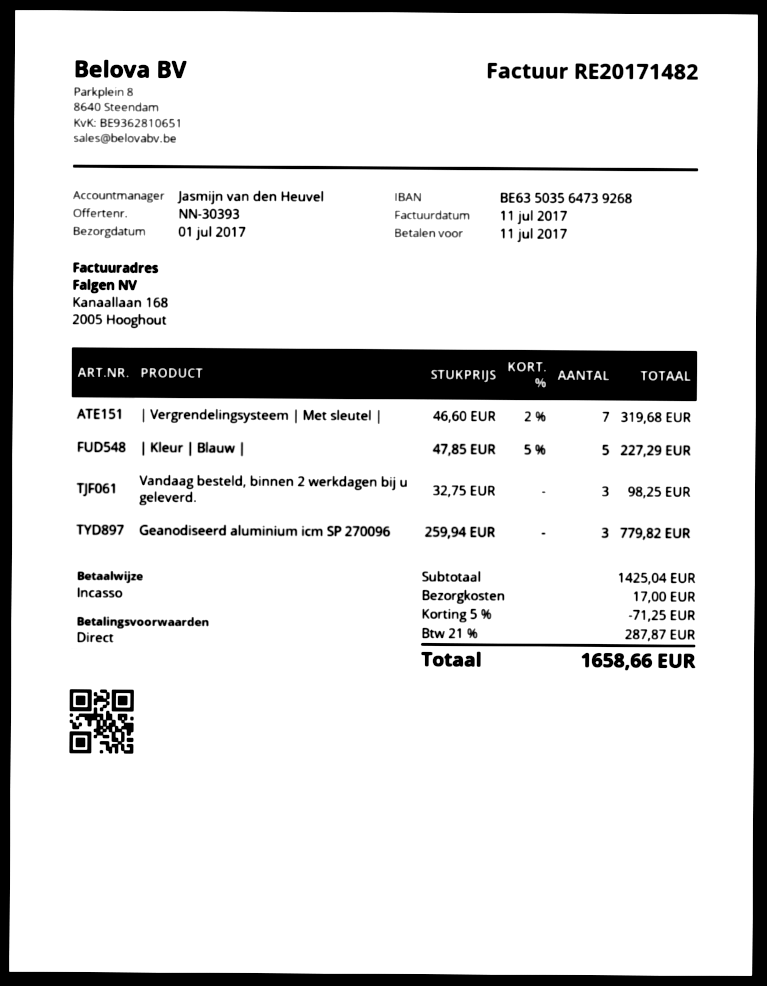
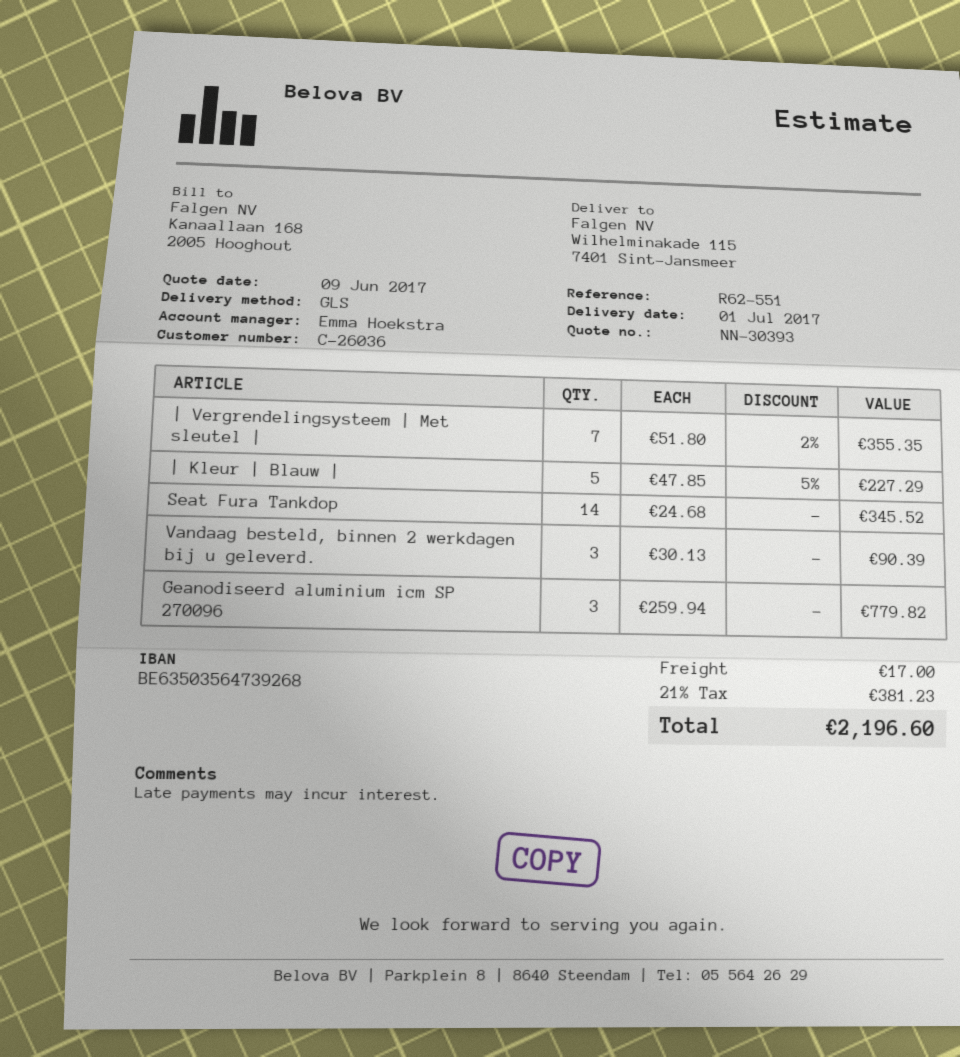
sales rep: Jasmijn van den Heuvel -> Emma Hoekstra
| Vergrendelingsysteem | Met sleutel |: 7 x 46.60 - 2% = 319.68 -> 7 x 51.80 - 2% = 355.35
Vandaag besteld, binnen 2 werkdagen bij u geleverd.: 3 x 32.75 = 98.25 -> 3 x 30.13 = 90.39
Seat Fura Tankdop: none -> 14 x 24.68 = 345.52
discount: 5% = 71.25 -> none
tax: 21% = 287.87 -> 21% = 381.23
total: 1658.66 -> 2196.60

